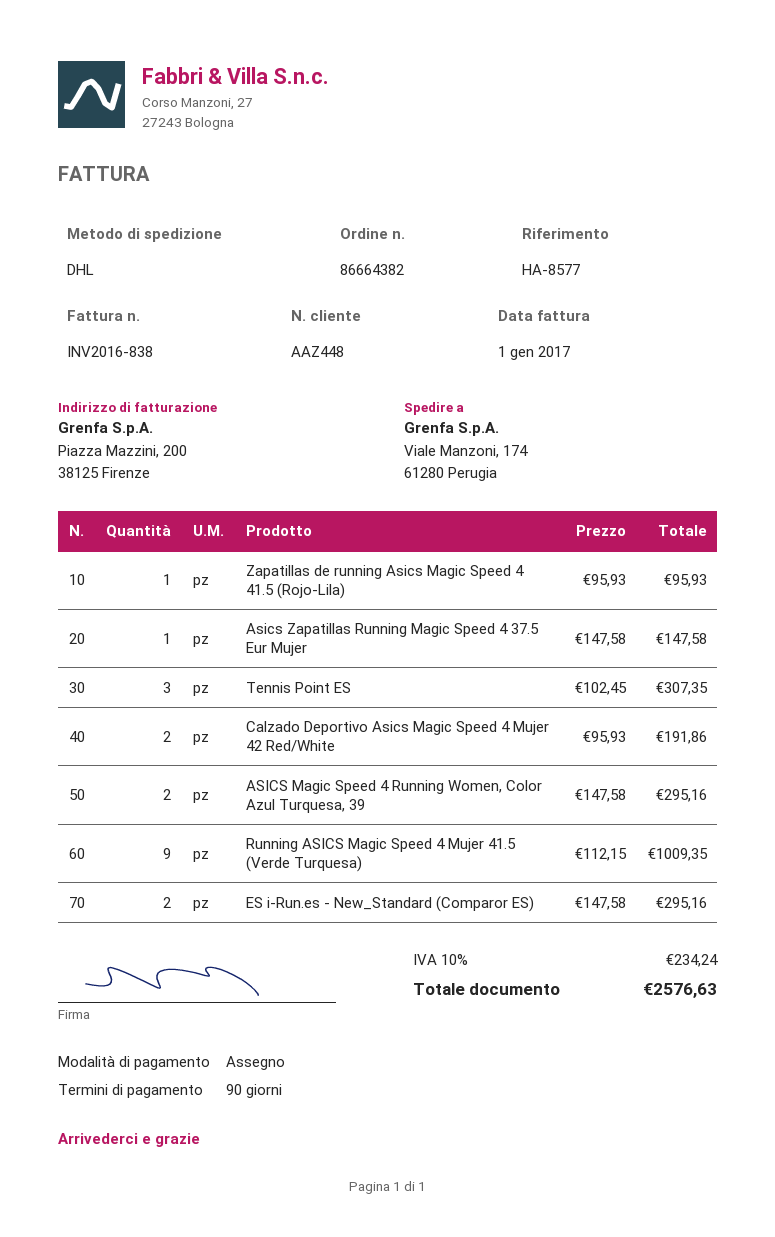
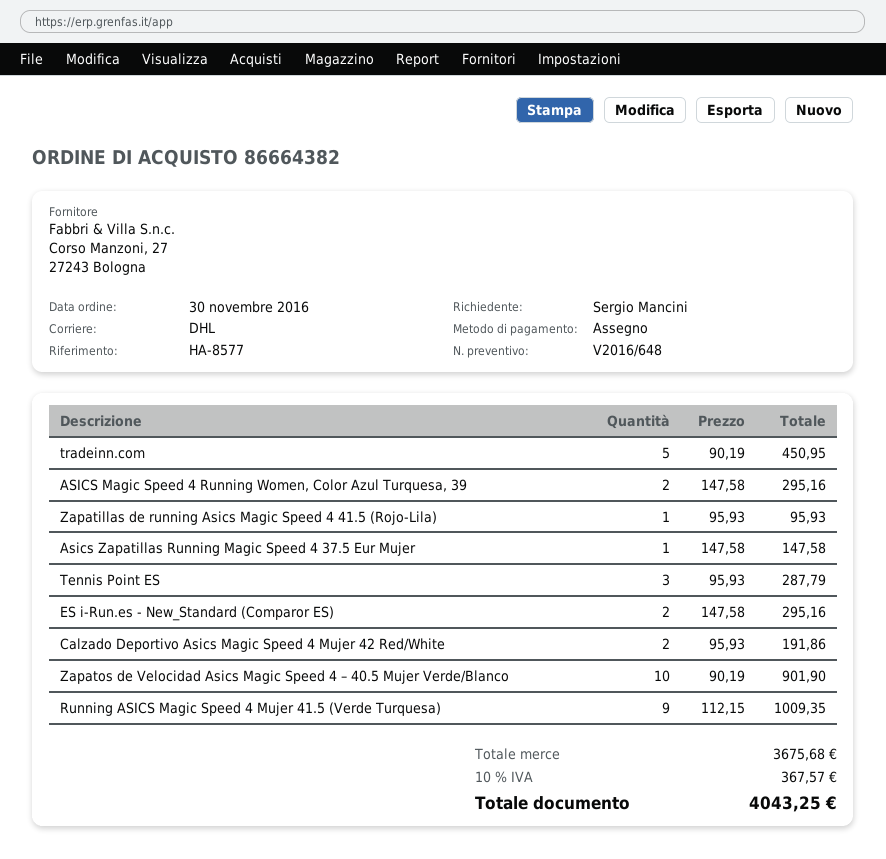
Tennis Point ES: 3 x 102.45 = 307.35 -> 3 x 95.93 = 287.79
tradeinn.com: none -> 5 x 90.19 = 450.95
Zapatos de Velocidad Asics Magic Speed 4 – 40.5 Mujer Verde/Blanco: none -> 10 x 90.19 = 901.90
tax: 10% = 234.24 -> 10% = 367.57
total: 2576.63 -> 4043.25

